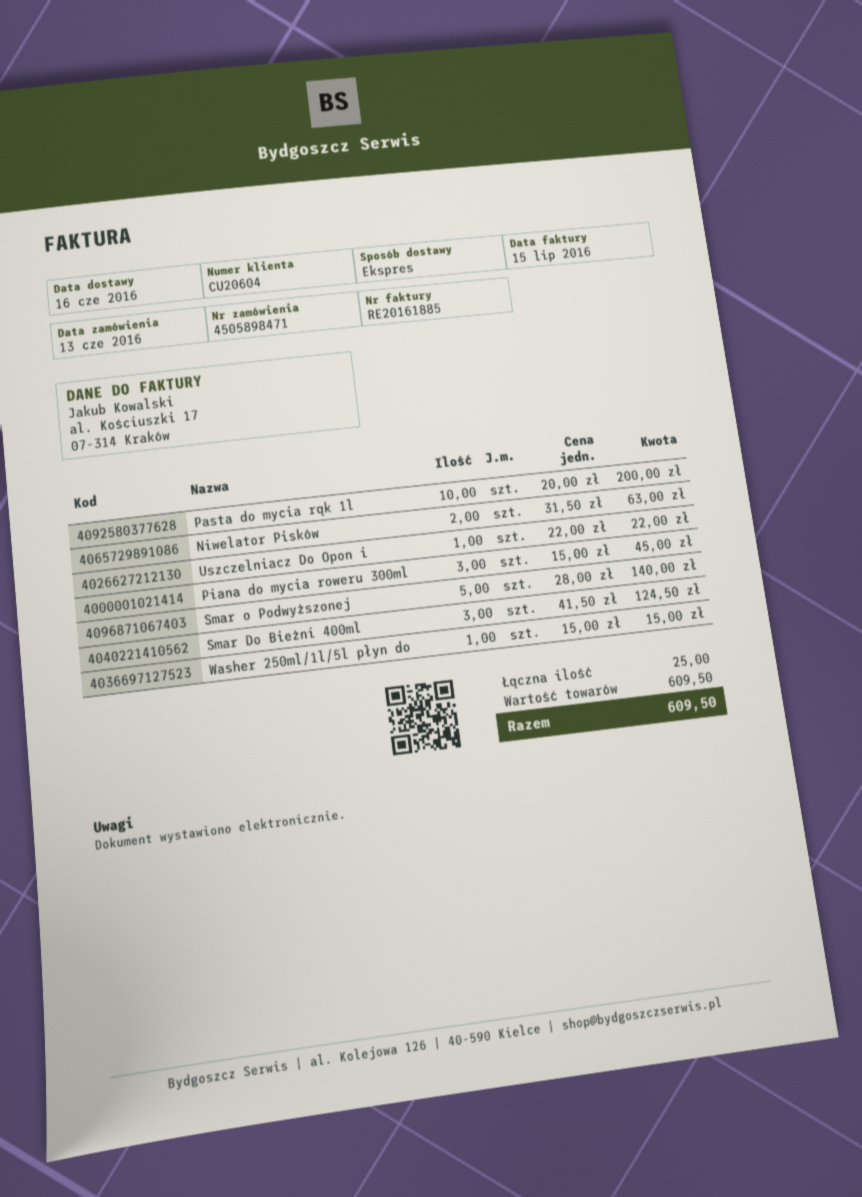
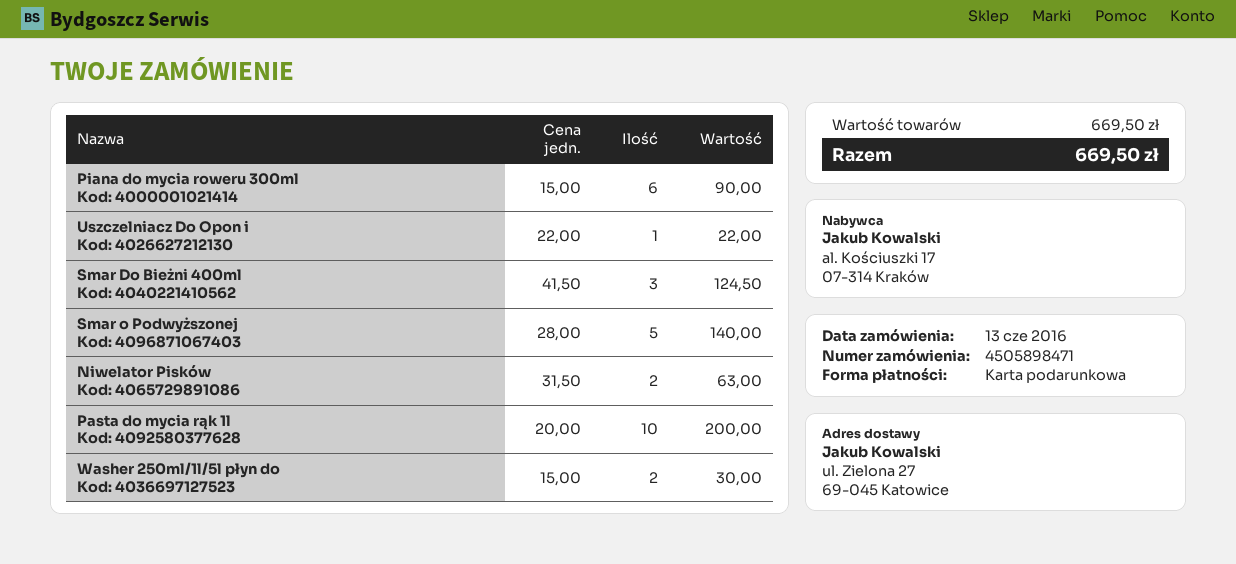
Piana do mycia roweru 300ml: 3 x 15.00 = 45.00 -> 6 x 15.00 = 90.00
Washer 250ml/1l/5l płyn do: 1 x 15.00 = 15.00 -> 2 x 15.00 = 30.00
subtotal: 609.50 -> 669.50
total: 609.50 -> 669.50

